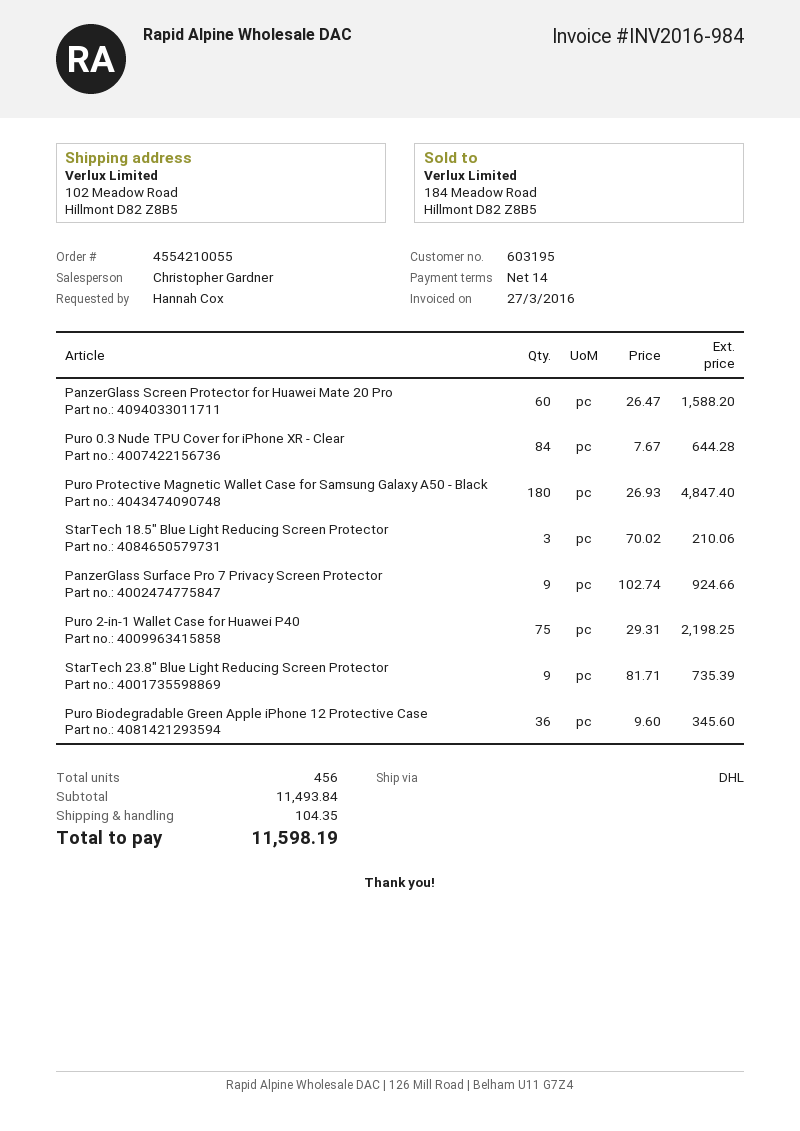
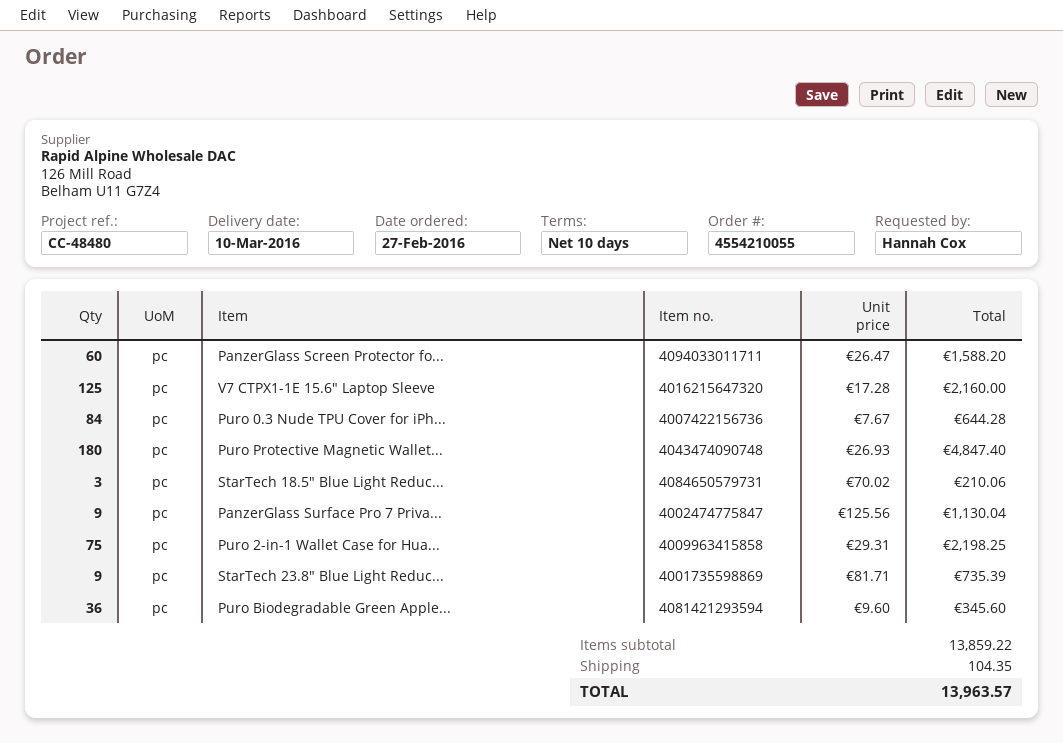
payment terms: 14 days -> 10 days
PanzerGlass Surface Pro 7 Privacy Screen Protector: 9 x 102.74 = 924.66 -> 9 x 125.56 = 1130.04
V7 CTPX1-1E 15.6" Laptop Sleeve: none -> 125 x 17.28 = 2160.00
subtotal: 11493.84 -> 13859.22
total: 11598.19 -> 13963.57

